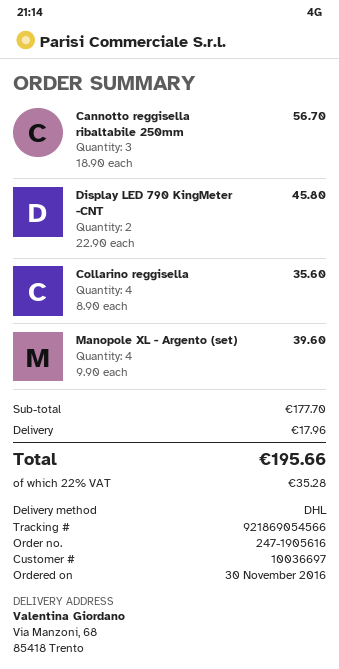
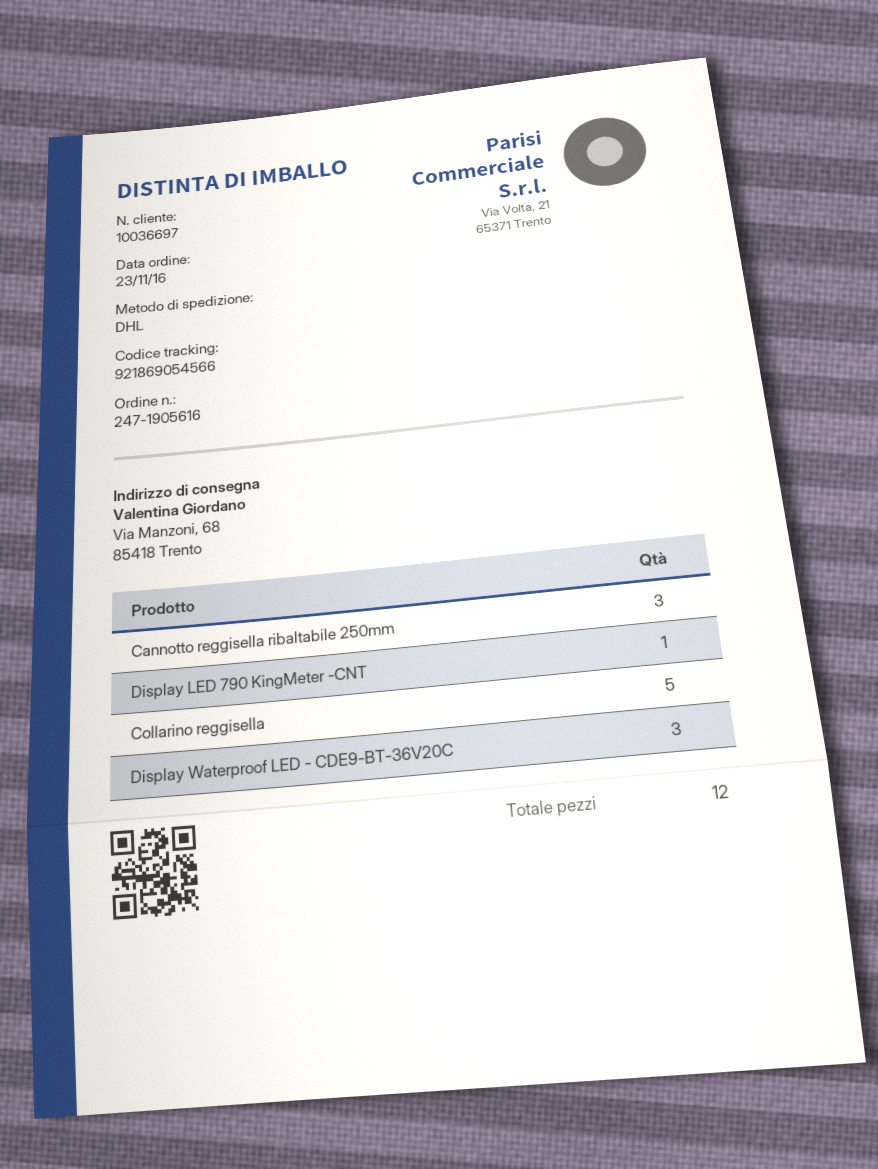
order date: 2016-11-30 -> 2016-11-23
Display LED 790 KingMeter -CNT: 2 -> 1
Collarino reggisella: 4 -> 5
Manopole XL - Argento (set): 4 -> none
Display Waterproof LED - CDE9-BT-36V20C: none -> 3

